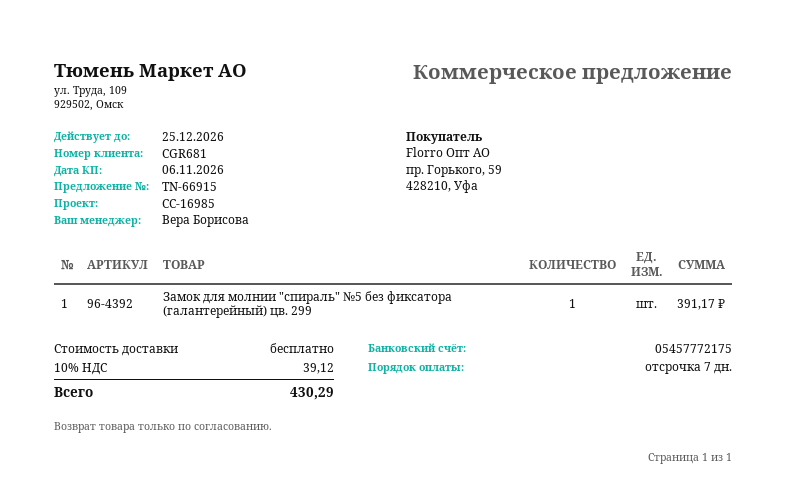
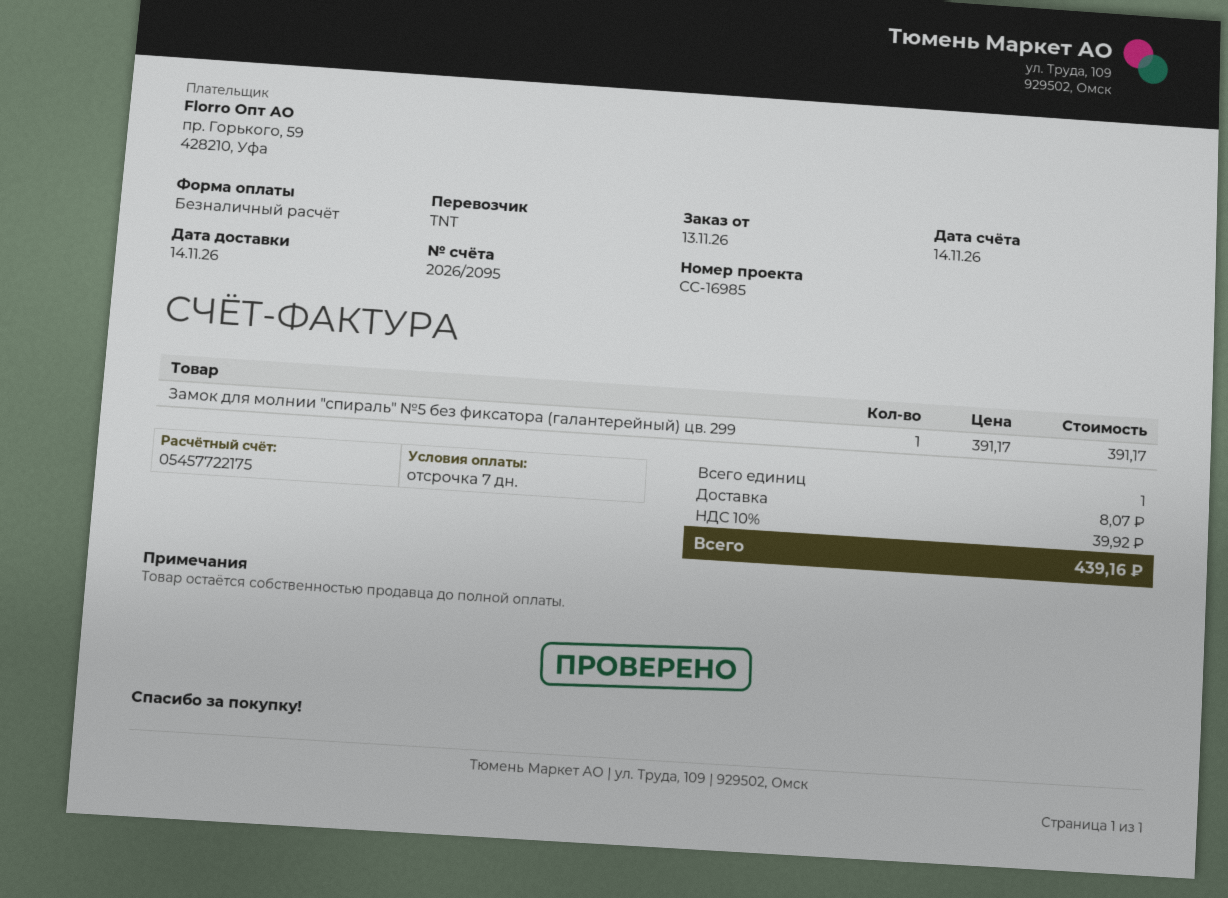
bank account: 05457772175 -> 05457722175
shipping: 0.00 -> 8.07
tax: 10% = 39.12 -> 10% = 39.92
total: 430.29 -> 439.16

